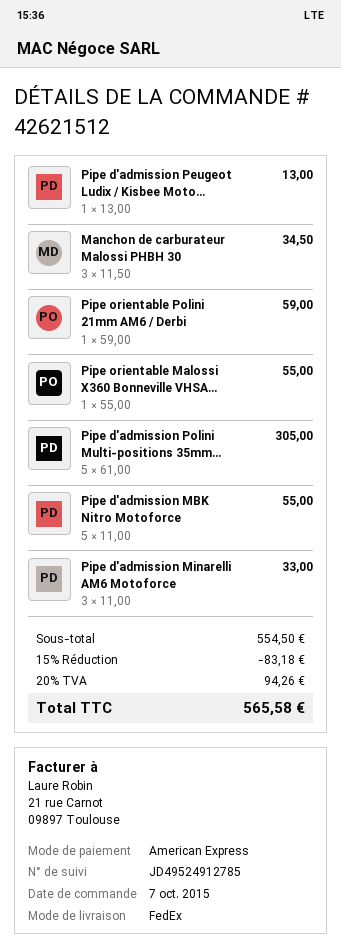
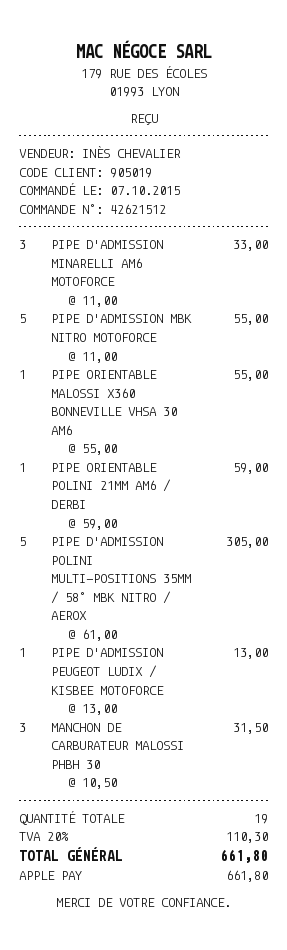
payment method: American Express -> Apple Pay
Manchon de carburateur Malossi PHBH 30: 3 x 11.50 = 34.50 -> 3 x 10.50 = 31.50
discount: 15% = 83.18 -> none
tax: 20% = 94.26 -> 20% = 110.30
total: 565.58 -> 661.80

